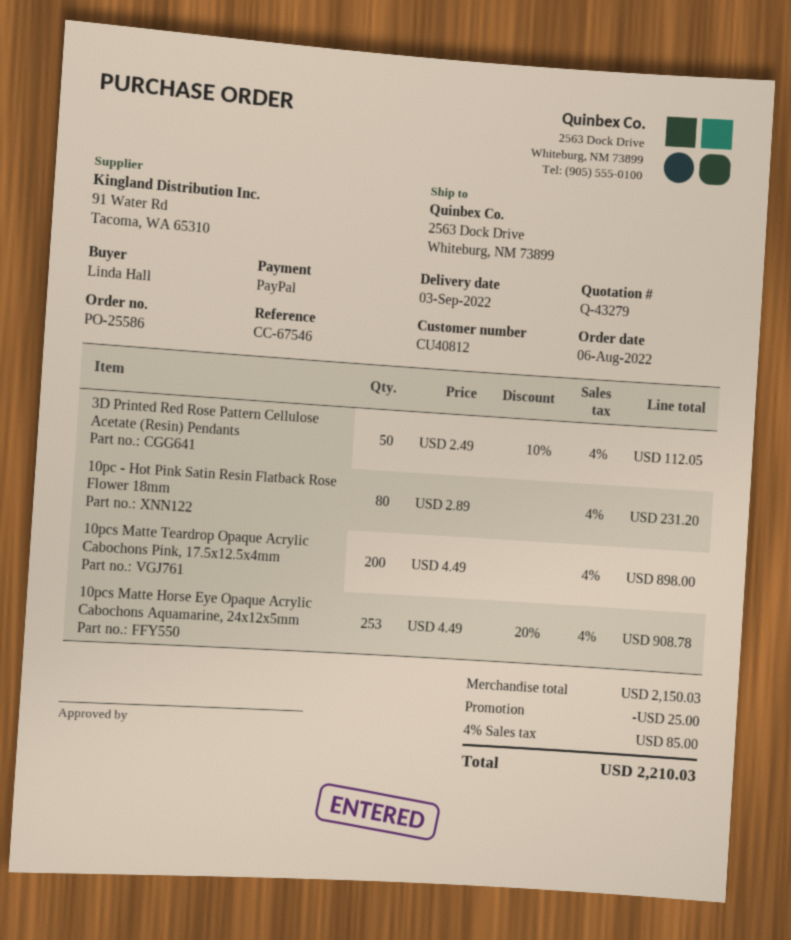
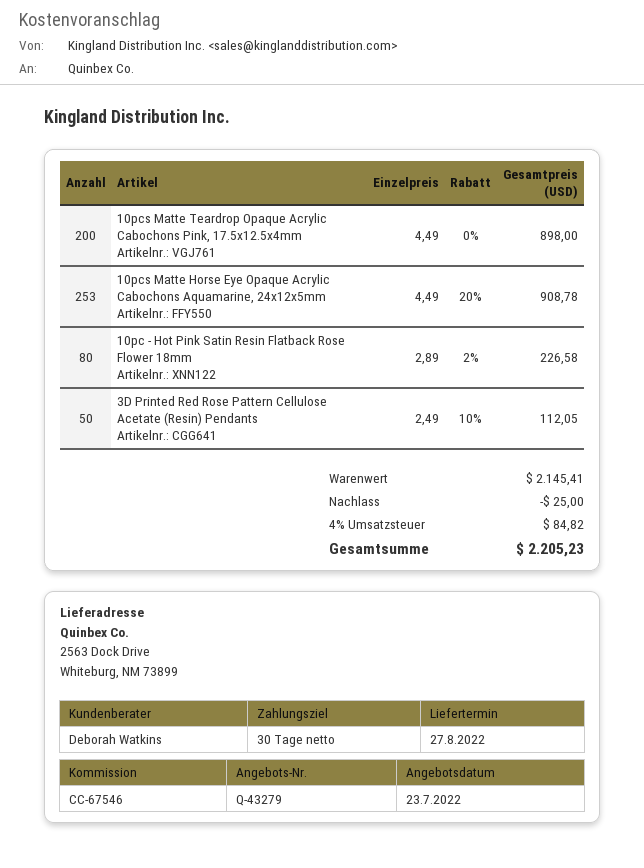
delivery date: 2022-09-03 -> 2022-08-27
10pc - Hot Pink Satin Resin Flatback Rose Flower 18mm: 80 x 2.89 = 231.20 -> 80 x 2.89 - 2% = 226.58
subtotal: 2150.03 -> 2145.41
tax: 4% = 85.00 -> 4% = 84.82
total: 2210.03 -> 2205.23

